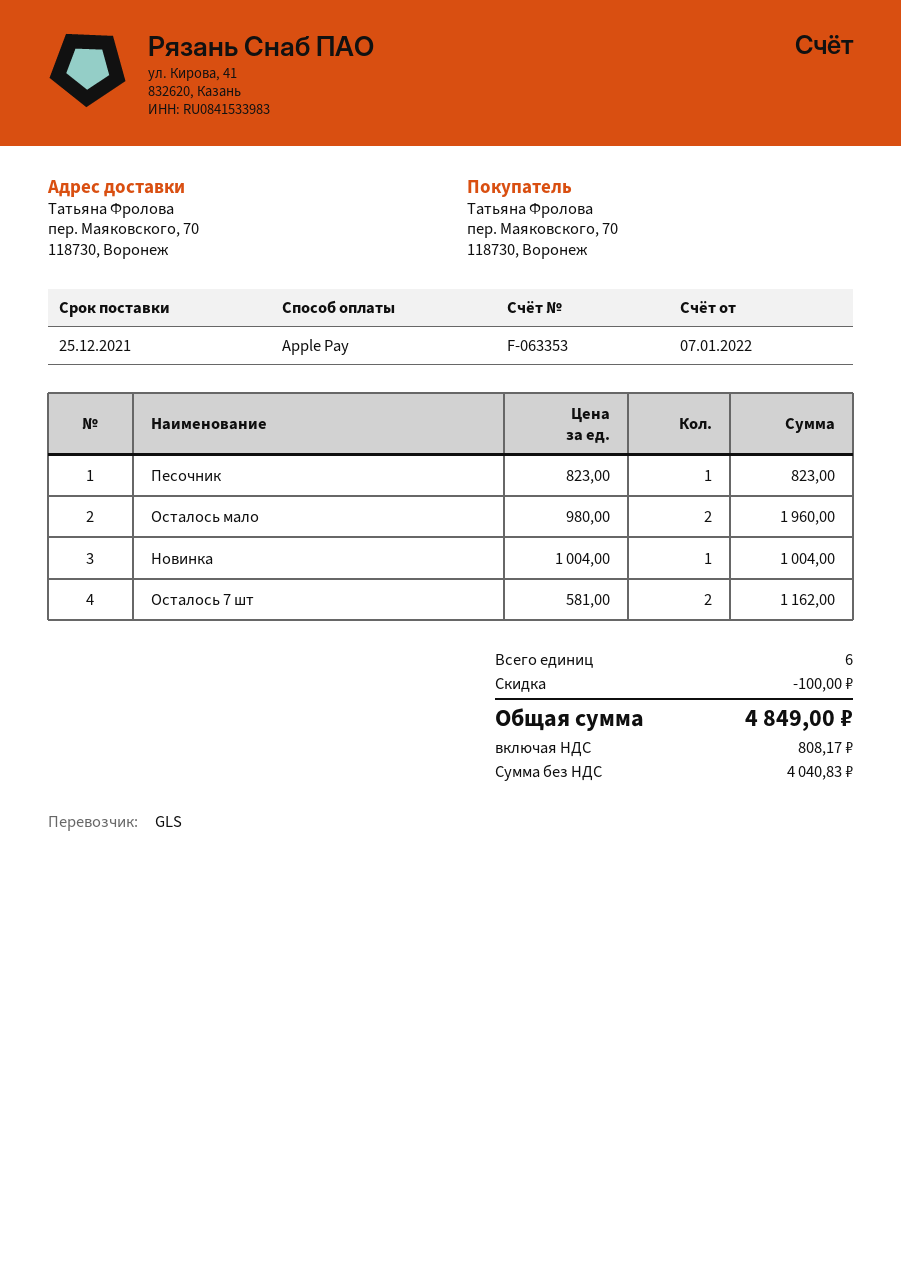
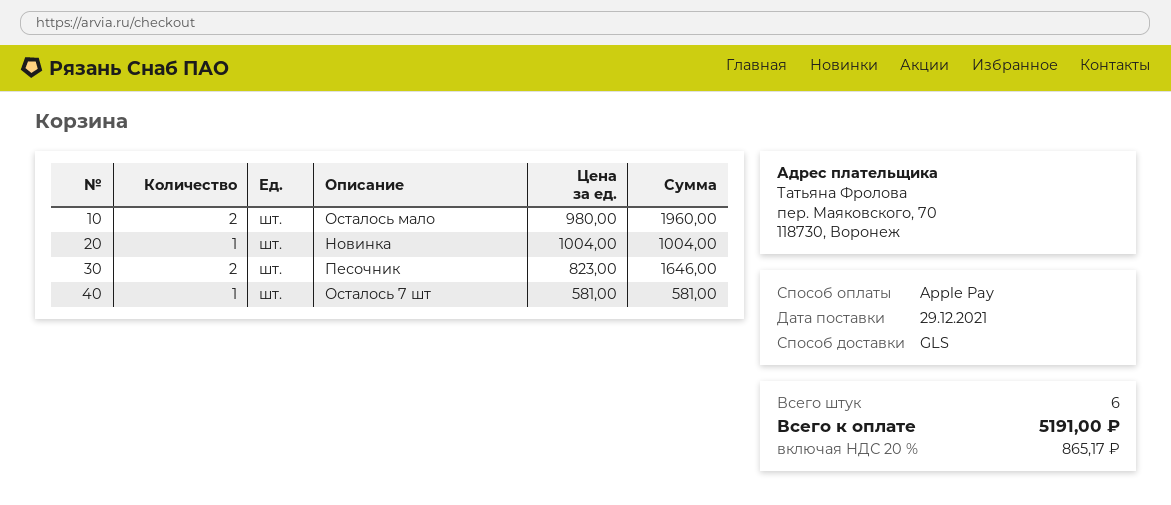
delivery date: 2021-12-25 -> 2021-12-29
Песочник: 1 x 823.00 = 823.00 -> 2 x 823.00 = 1646.00
Осталось 7 шт: 2 x 581.00 = 1162.00 -> 1 x 581.00 = 581.00
discount: 100.00 -> none
tax: 808.17 -> 865.17
total: 4849.00 -> 5191.00

